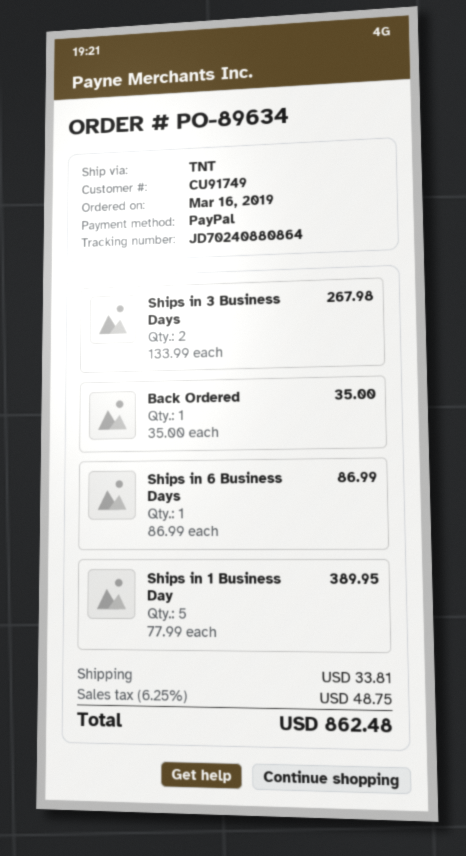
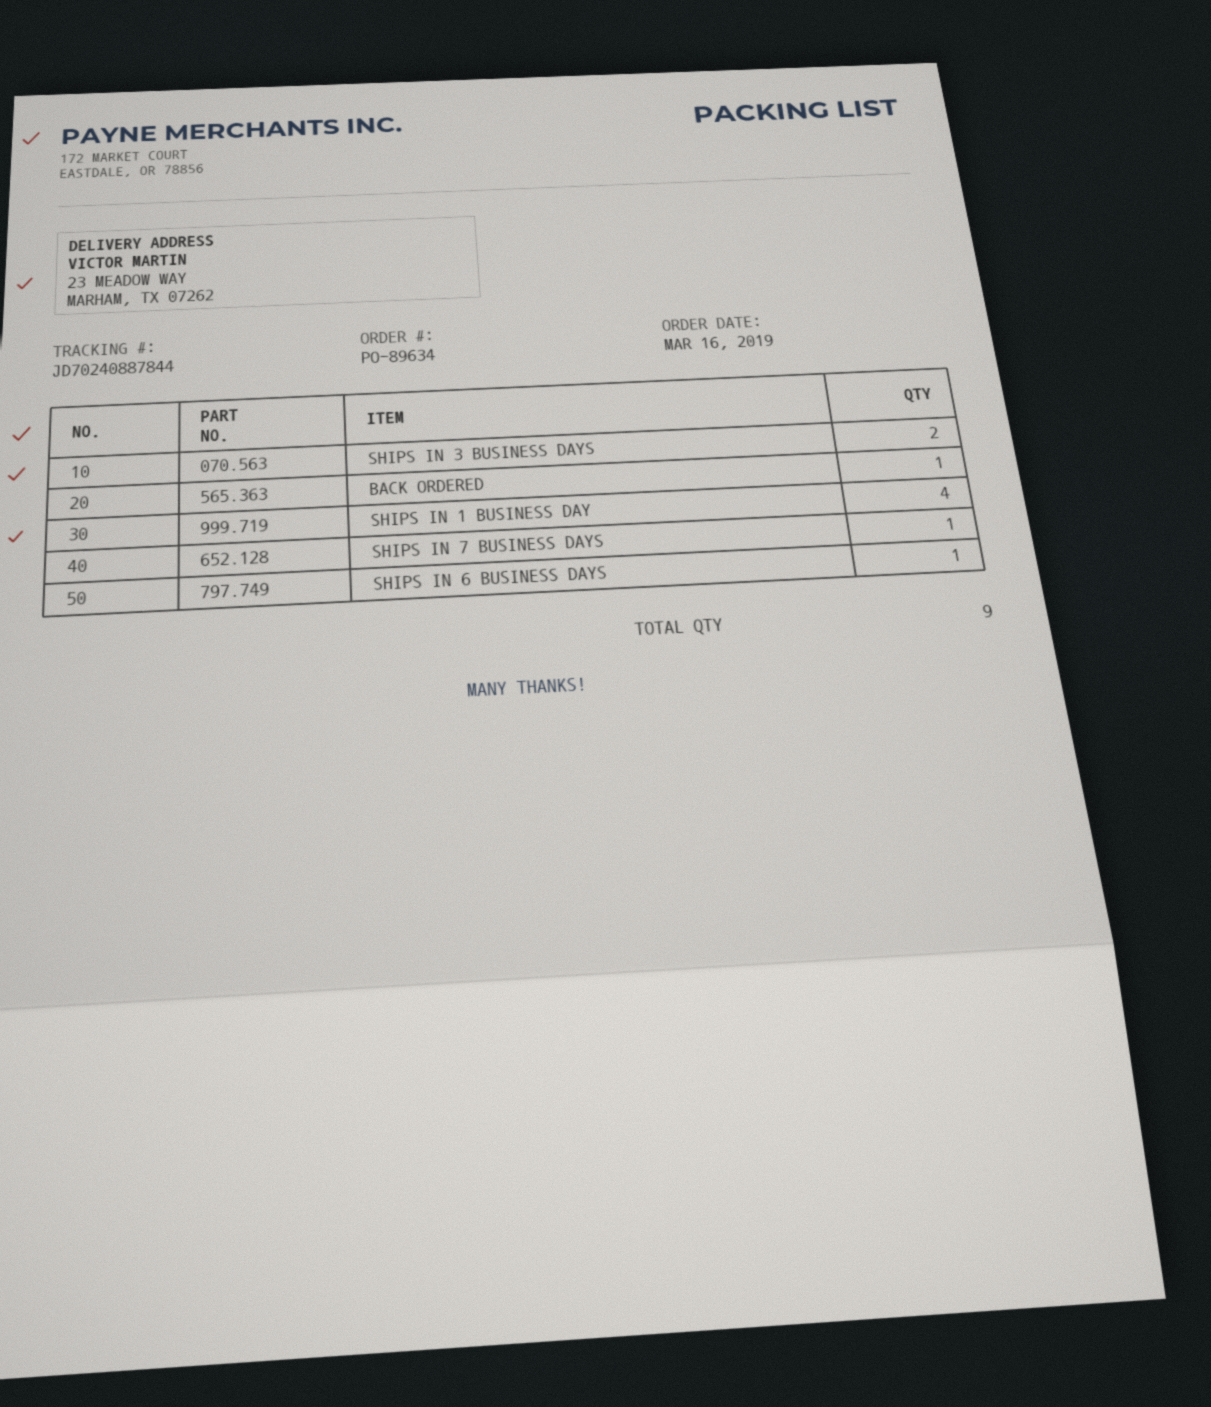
tracking number: JD70240880864 -> JD70240887844
Ships in 1 Business Day: 5 -> 4
SHIPS IN 7 BUSINESS DAYS: none -> 1

